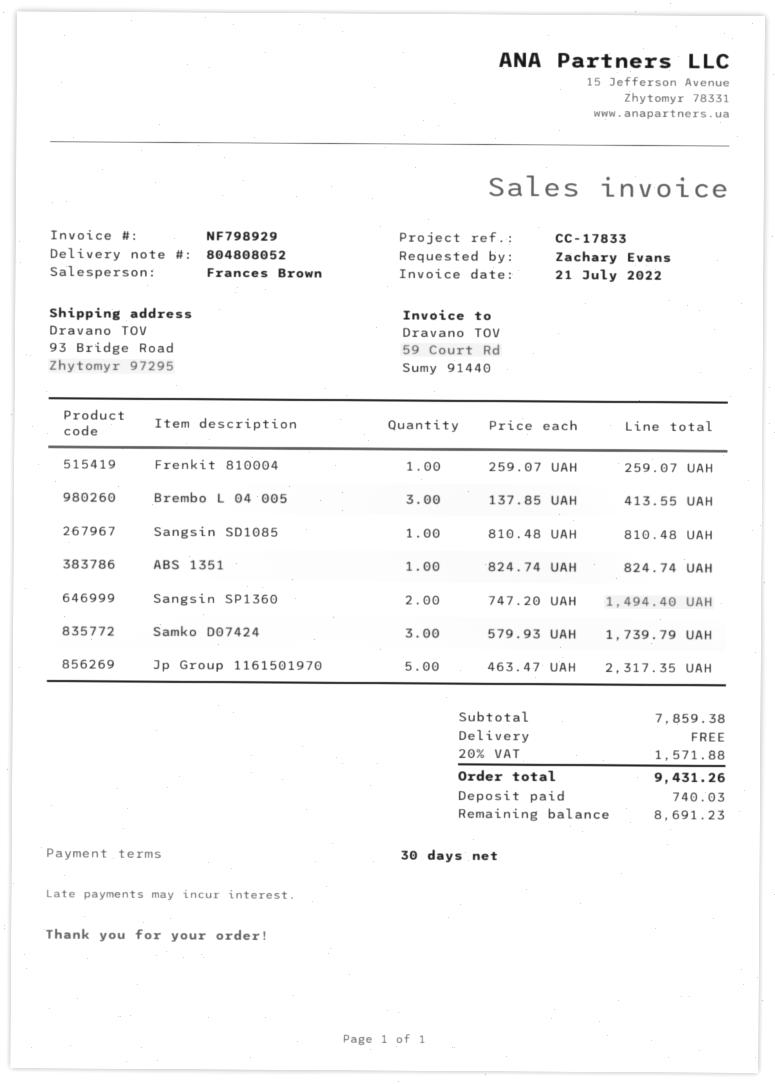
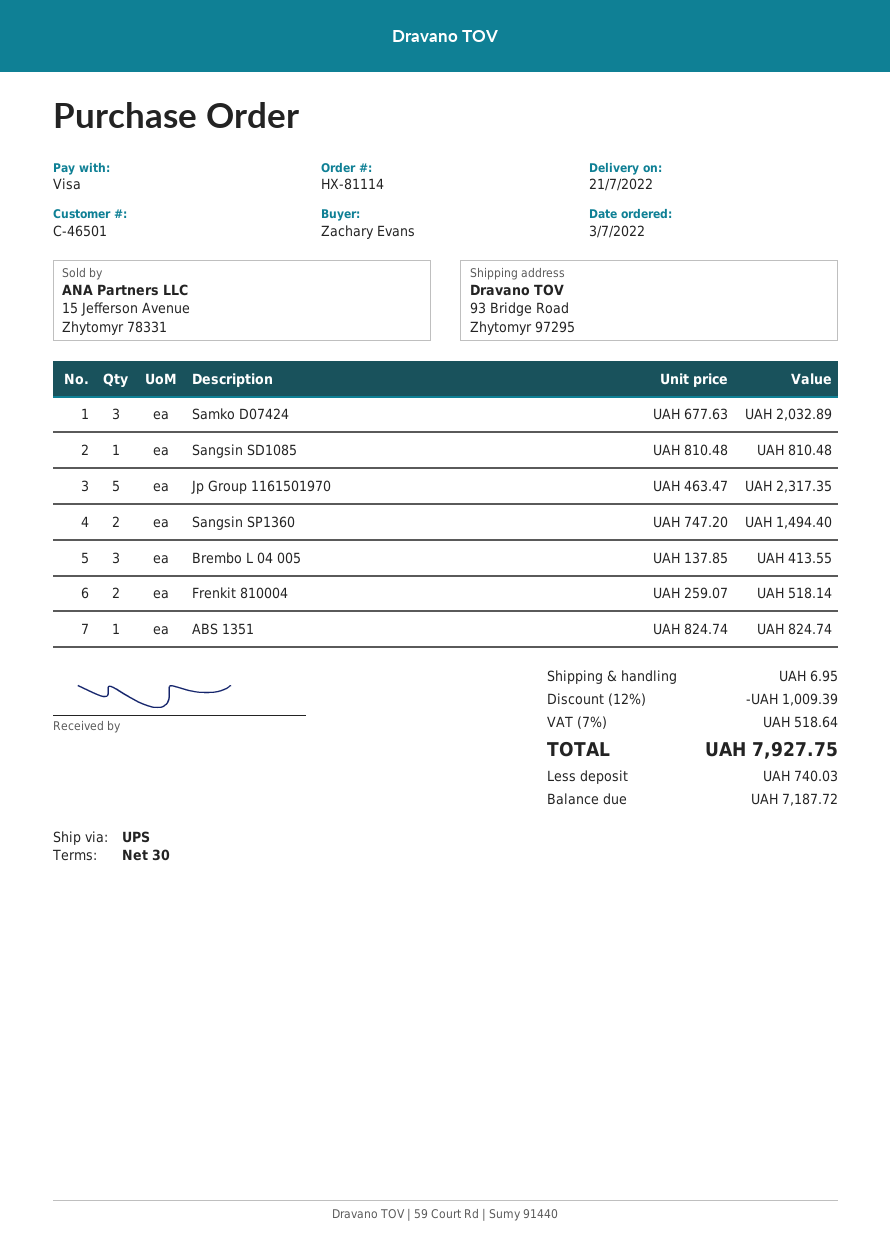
Frenkit 810004: 1 x 259.07 = 259.07 -> 2 x 259.07 = 518.14
Samko D07424: 3 x 579.93 = 1739.79 -> 3 x 677.63 = 2032.89
discount: none -> 12% = 1009.39
shipping: 0.00 -> 6.95
tax: 20% = 1571.88 -> 7% = 518.64
total: 9431.26 -> 7927.75
balance: 8691.23 -> 7187.72

